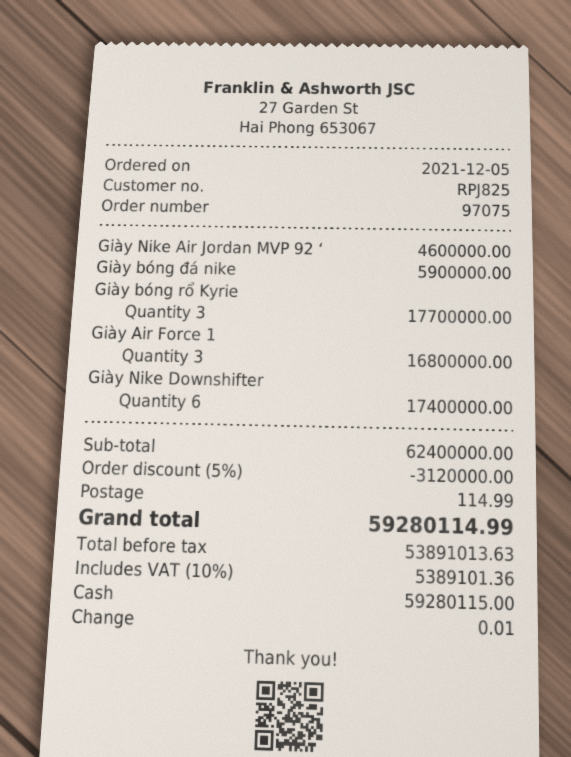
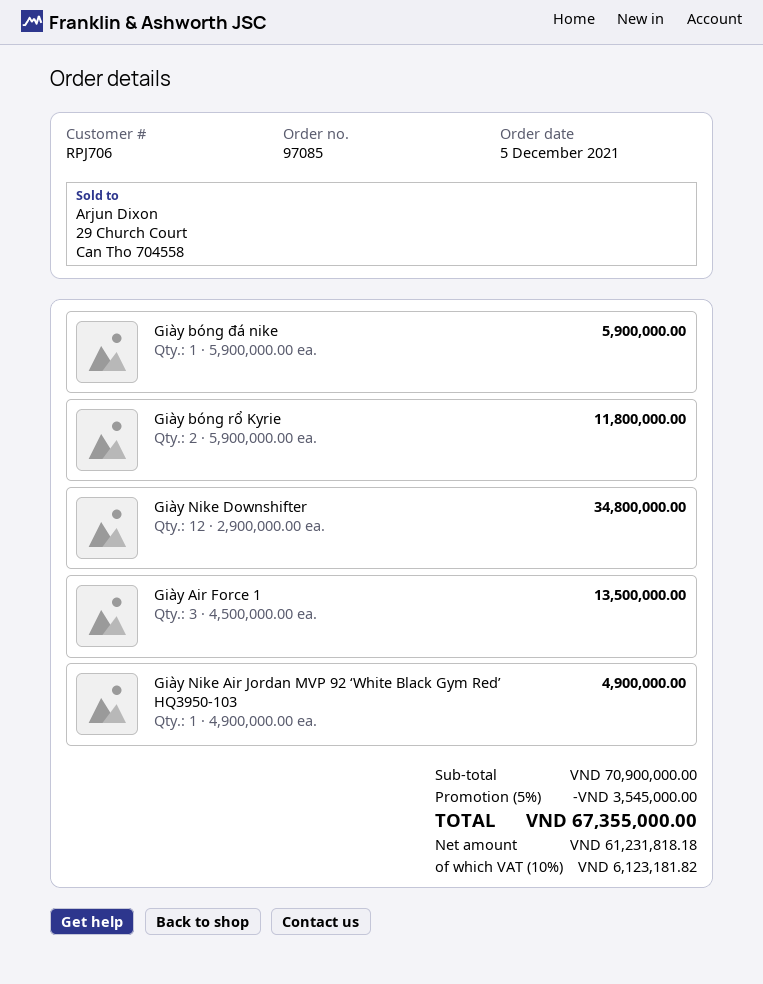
order number: 97075 -> 97085
customer number: RPJ825 -> RPJ706
Giày Nike Air Jordan MVP 92 ‘: 1 for 4600000.00 -> 1 for 4900000.00
Giày bóng rổ Kyrie: 3 for 17700000.00 -> 2 for 11800000.00
Giày Air Force 1: 3 for 16800000.00 -> 3 for 13500000.00
Giày Nike Downshifter: 6 for 17400000.00 -> 12 for 34800000.00
subtotal: 62400000.00 -> 70900000.00
discount: 5% = 3120000.00 -> 5% = 3545000.00
shipping: 114.99 -> none
net: 53891013.63 -> 61231818.18
tax: 10% = 5389101.36 -> 10% = 6123181.82
total: 59280114.99 -> 67355000.00

